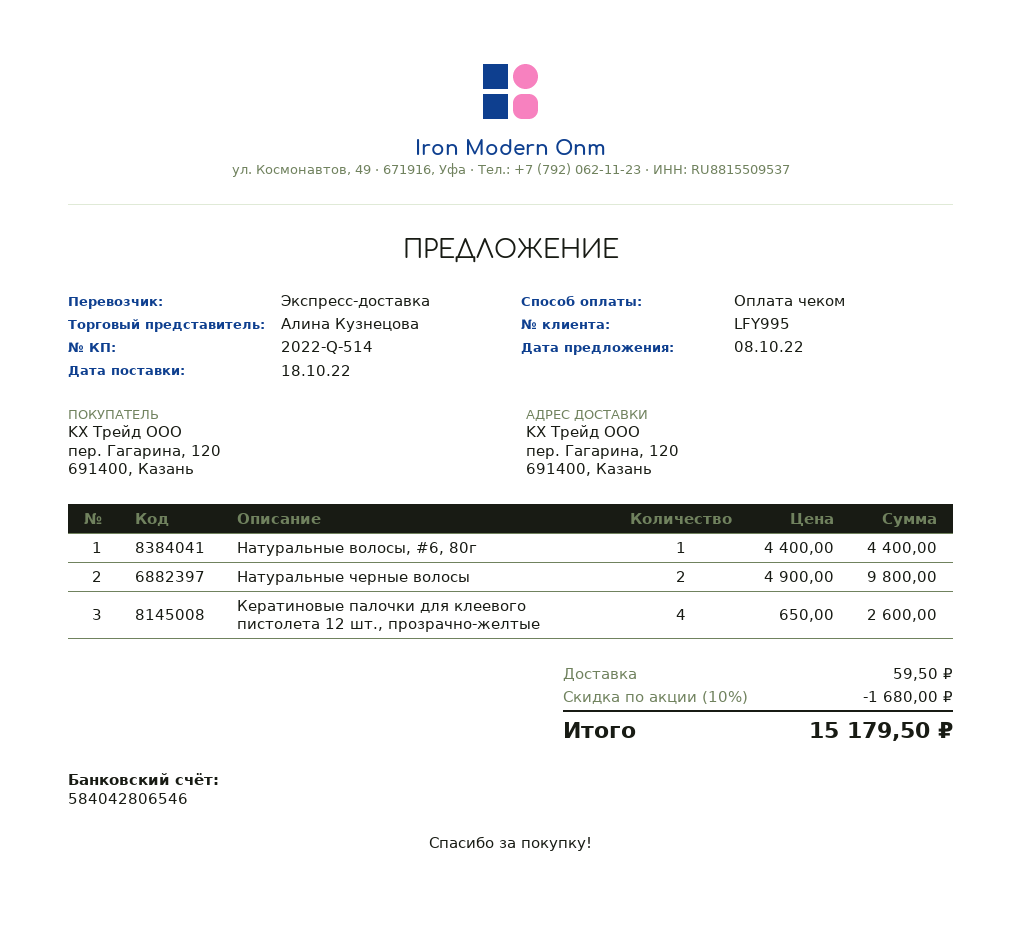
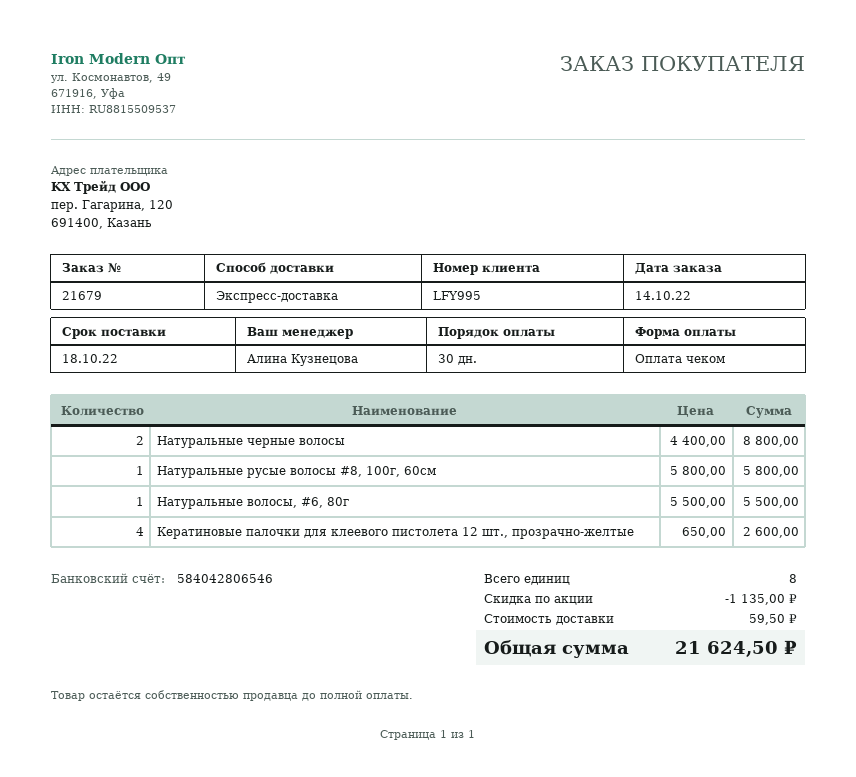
Натуральные волосы, #6, 80г: 1 x 4400.00 = 4400.00 -> 1 x 5500.00 = 5500.00
Натуральные черные волосы: 2 x 4900.00 = 9800.00 -> 2 x 4400.00 = 8800.00
Натуральные русые волосы #8, 100г, 60см: none -> 1 x 5800.00 = 5800.00
discount: 1680.00 -> 1135.00
total: 15179.50 -> 21624.50

